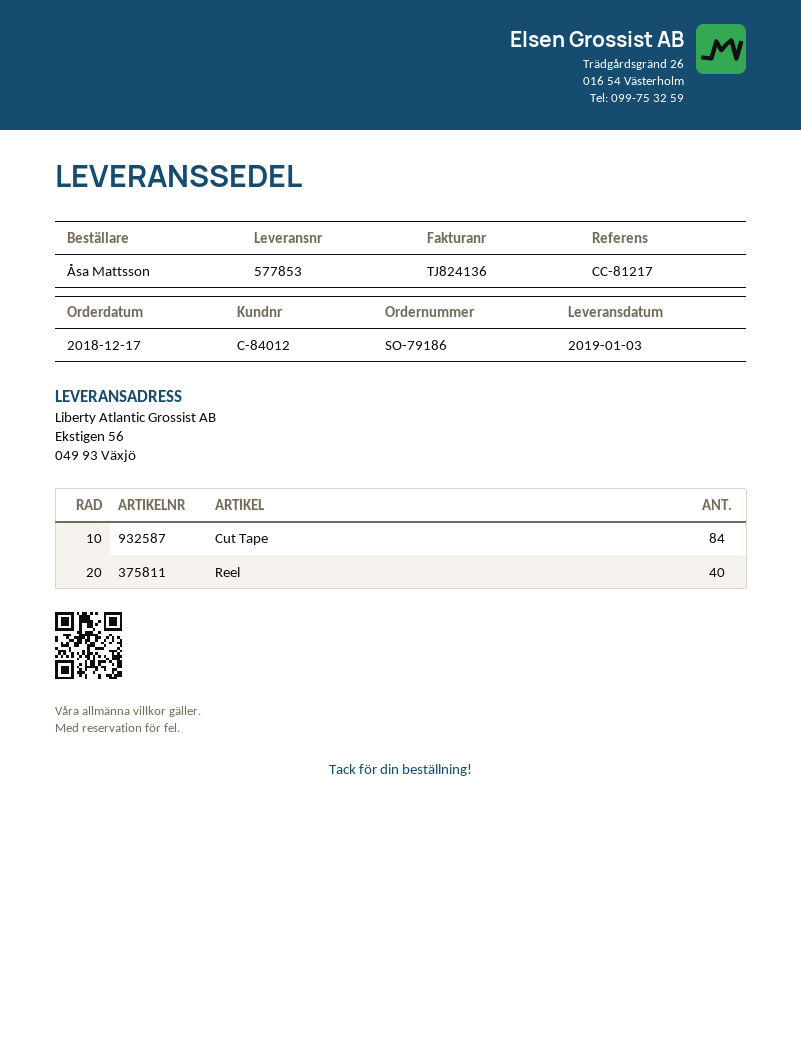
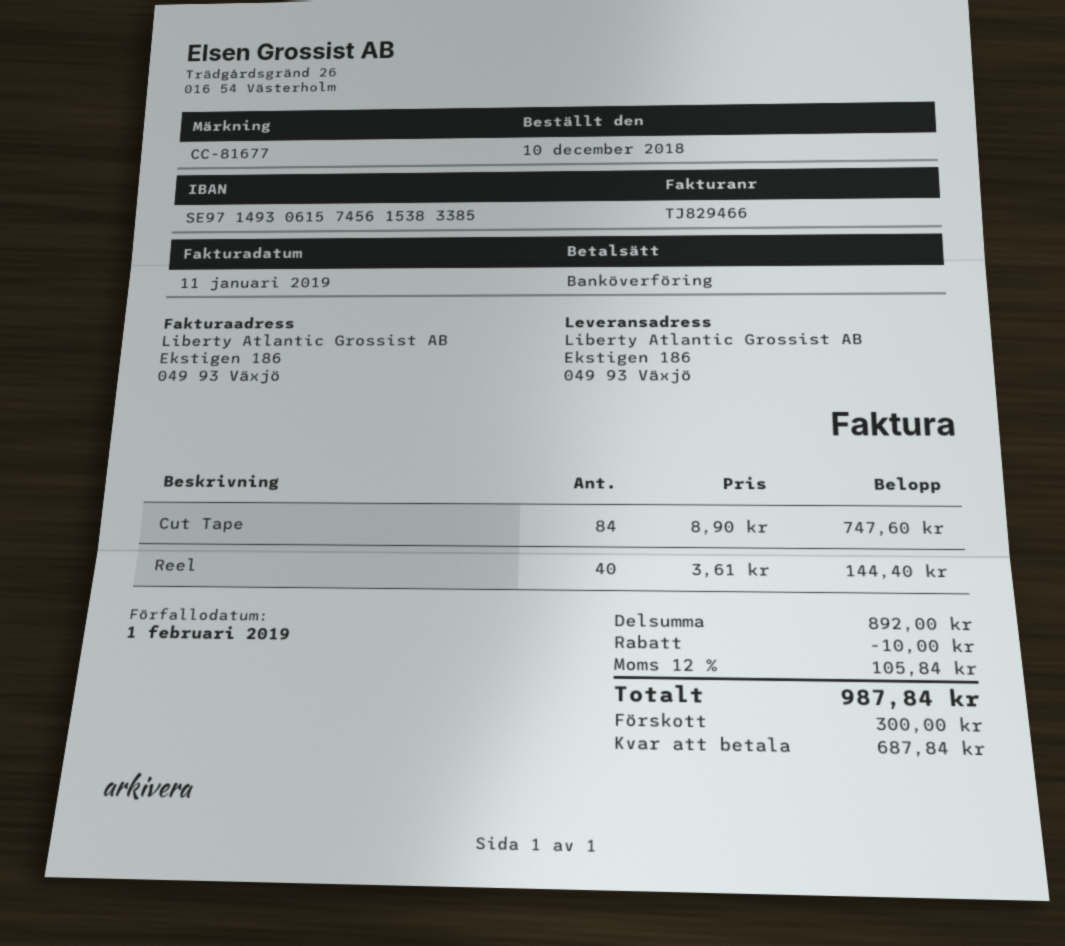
order date: 2018-12-17 -> 2018-12-10
invoice number: TJ824136 -> TJ829466
reference: CC-81217 -> CC-81677
ship to: Ekstigen 56, 049 93 Växjö -> Ekstigen 186, 049 93 Växjö

